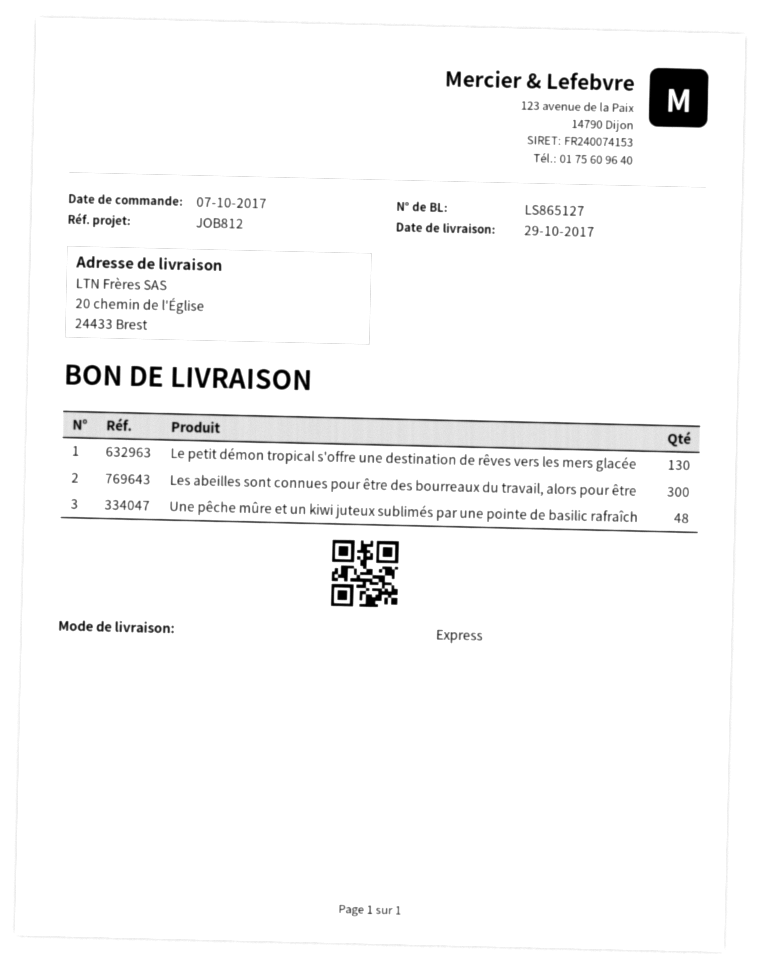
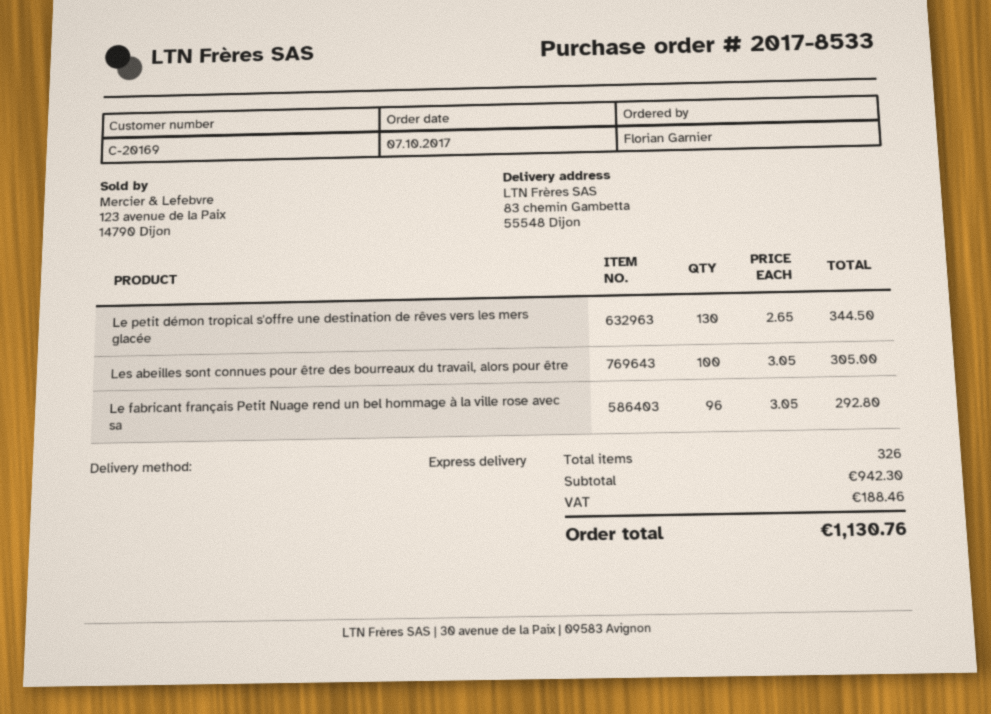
ship to: 20 chemin de l'Église, 24433 Brest -> 83 chemin Gambetta, 55548 Dijon
Les abeilles sont connues pour être des bourreaux du travail, alors pour être: 300 -> 100
Une pêche mûre et un kiwi juteux sublimés par une pointe de basilic rafraîch: 48 -> none
Le fabricant français Petit Nuage rend un bel hommage à la ville rose avec sa: none -> 96

